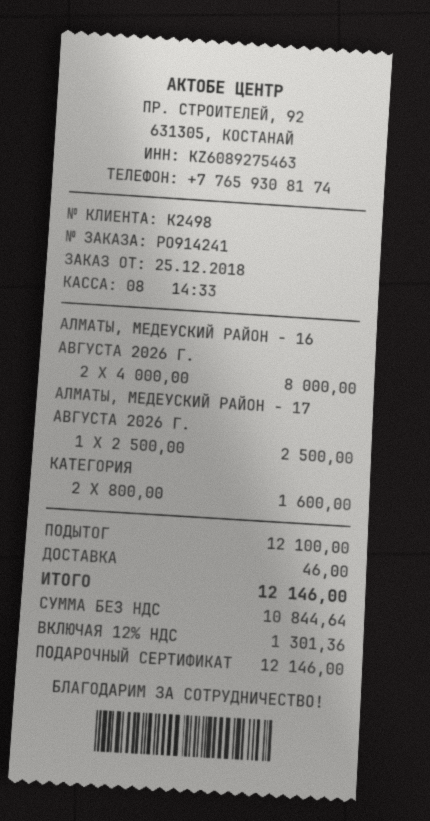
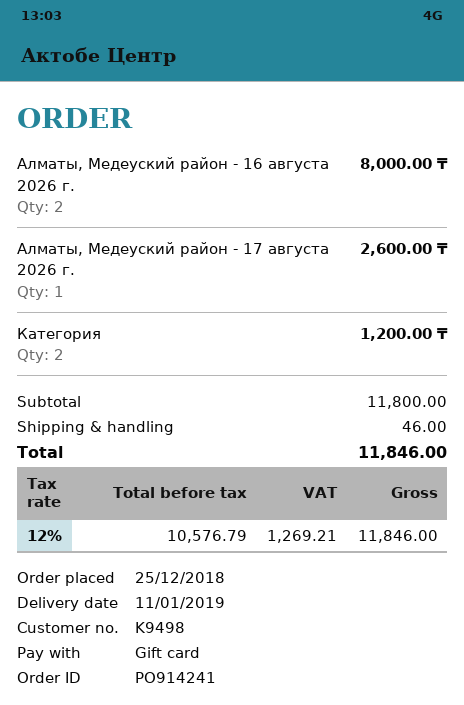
customer number: K2498 -> K9498
АЛМАТЫ, МЕДЕУСКИЙ РАЙОН - 17 АВГУСТА 2026 Г.: 1 for 2500.00 -> 1 for 2600.00
КАТЕГОРИЯ: 2 for 1600.00 -> 2 for 1200.00
subtotal: 12100.00 -> 11800.00
net: 10844.64 -> 10576.79
tax: 12% = 1301.36 -> 12% = 1269.21
total: 12146.00 -> 11846.00

